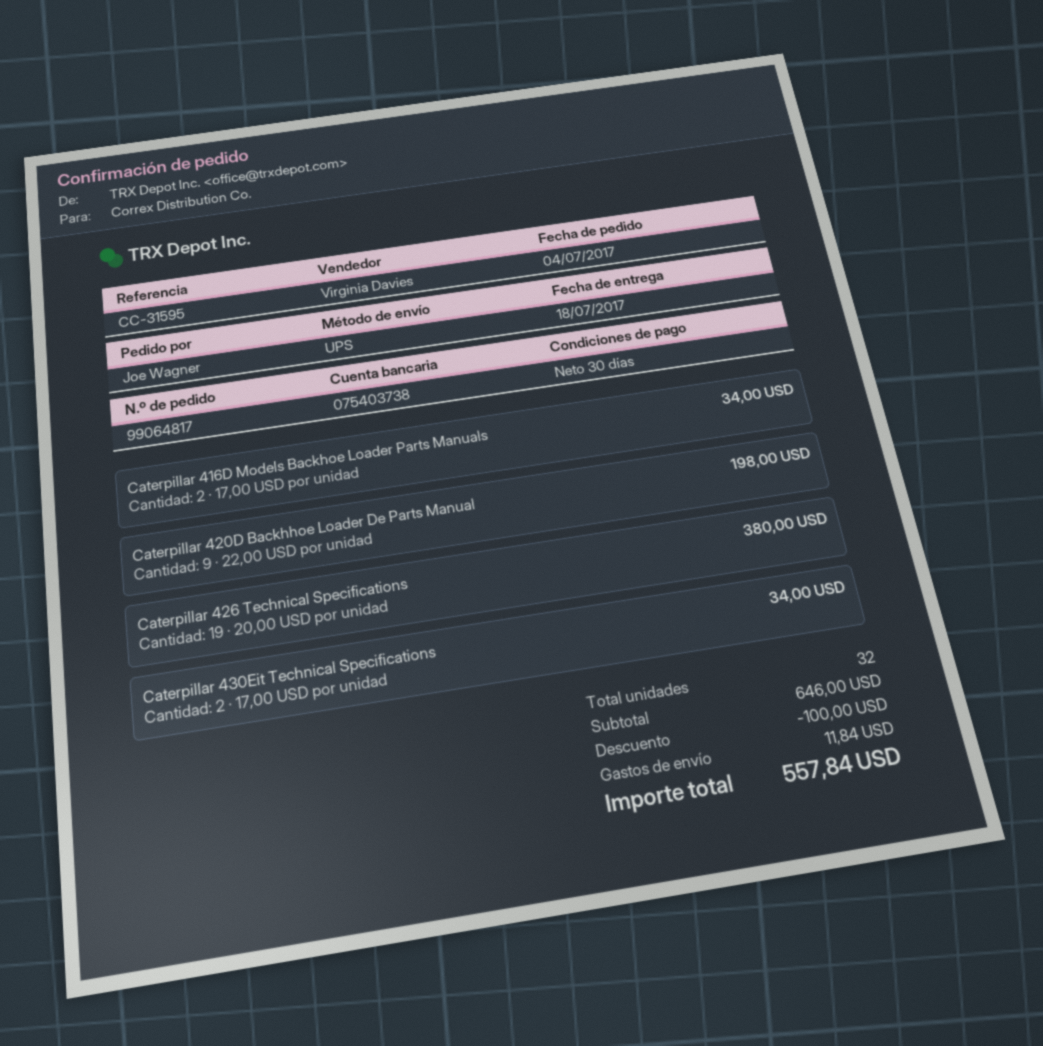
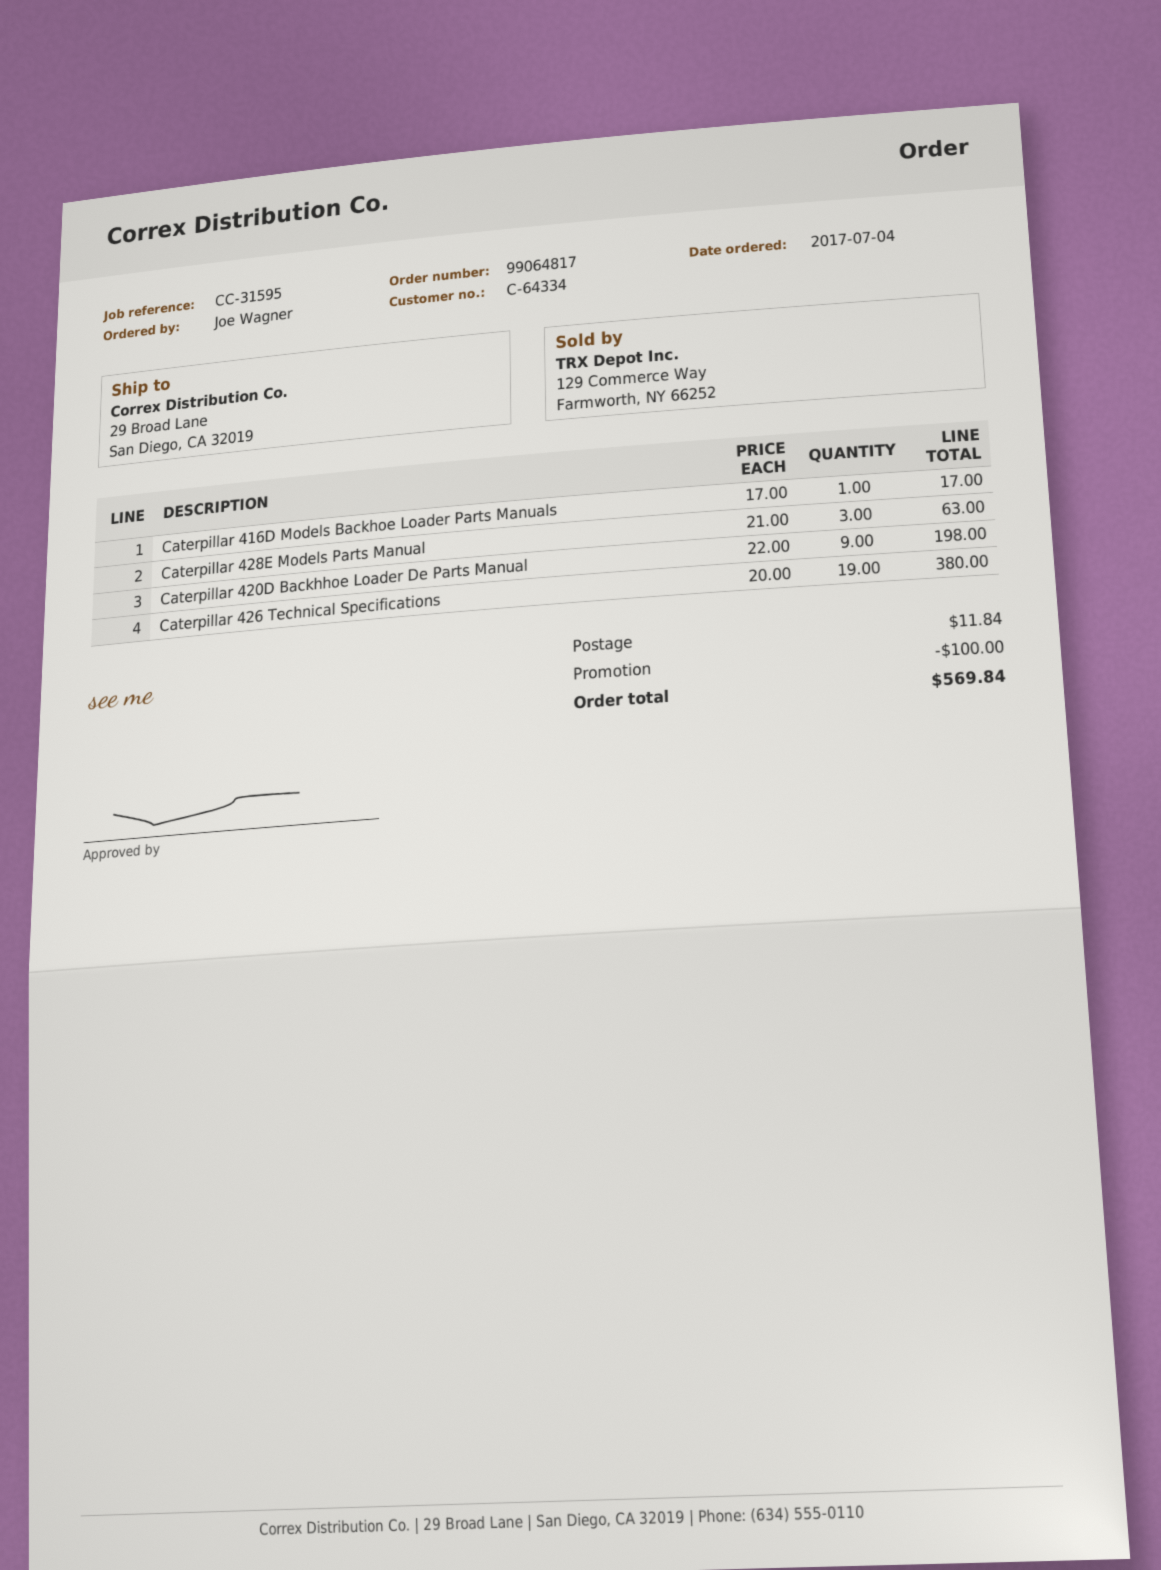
Caterpillar 416D Models Backhoe Loader Parts Manuals: 2 x 17.00 = 34.00 -> 1 x 17.00 = 17.00
Caterpillar 430Eit Technical Specifications: 2 x 17.00 = 34.00 -> none
Caterpillar 428E Models Parts Manual: none -> 3 x 21.00 = 63.00
total: 557.84 -> 569.84

